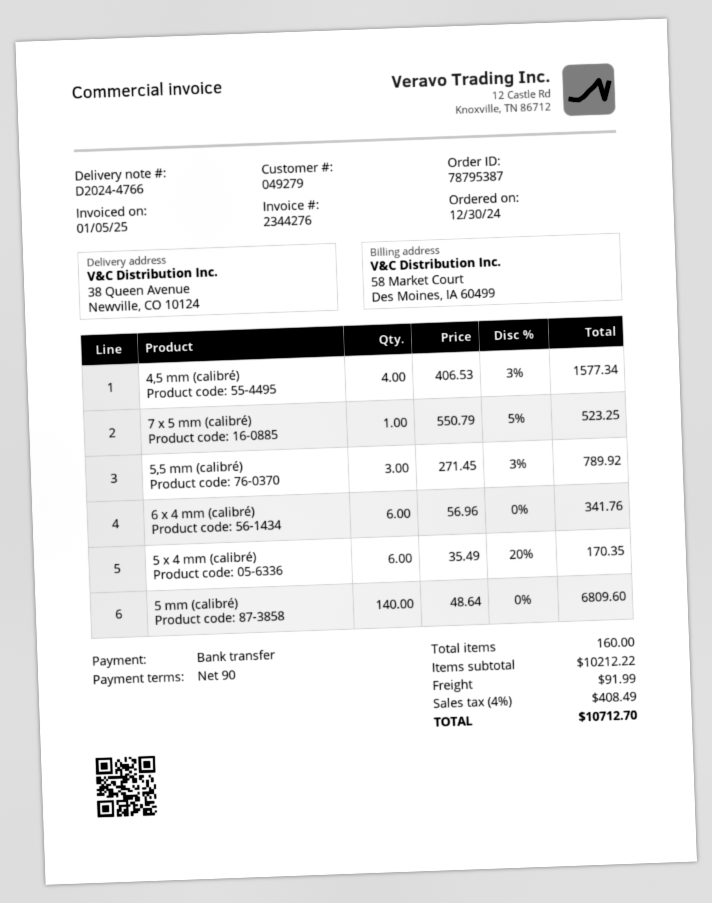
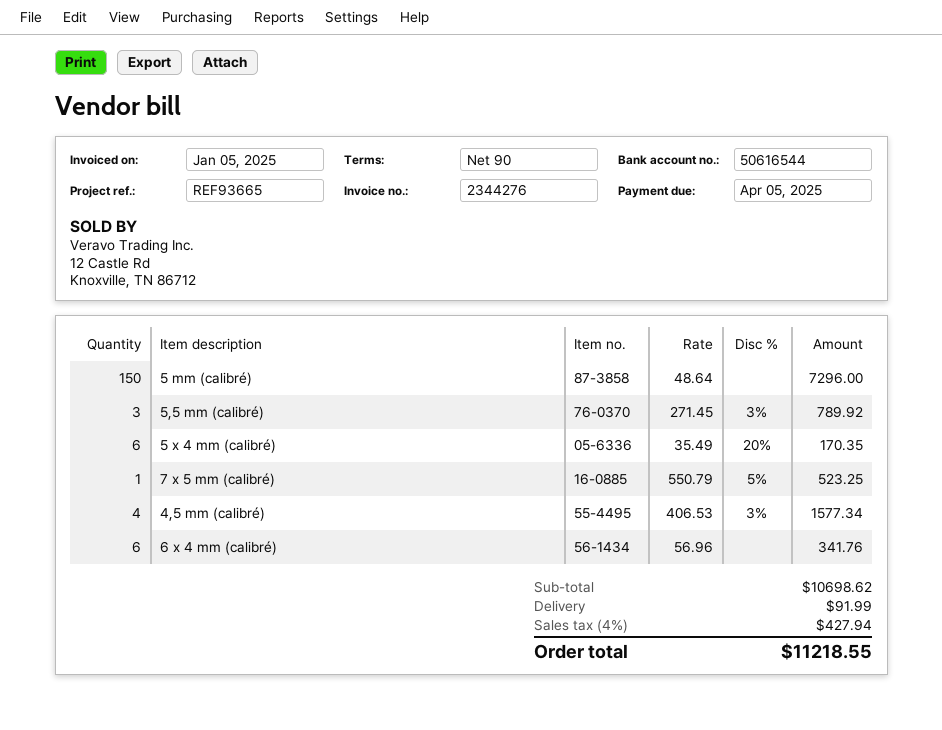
5 mm (calibré): 140 x 48.64 = 6809.60 -> 150 x 48.64 = 7296.00
subtotal: 10212.22 -> 10698.62
tax: 4% = 408.49 -> 4% = 427.94
total: 10712.70 -> 11218.55

